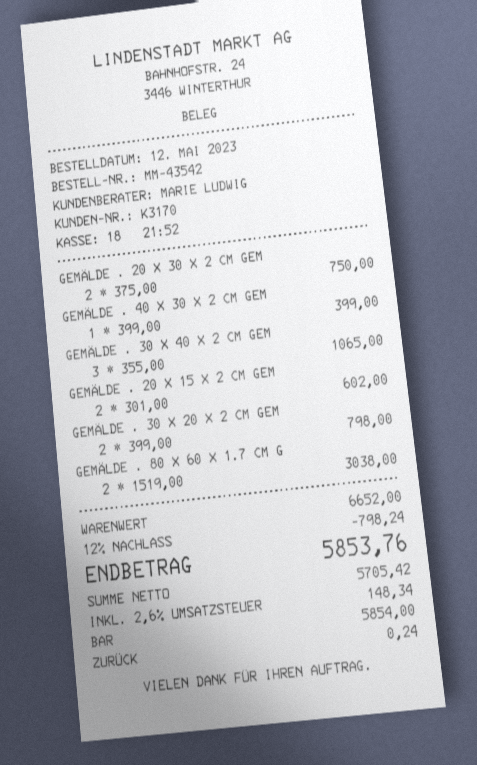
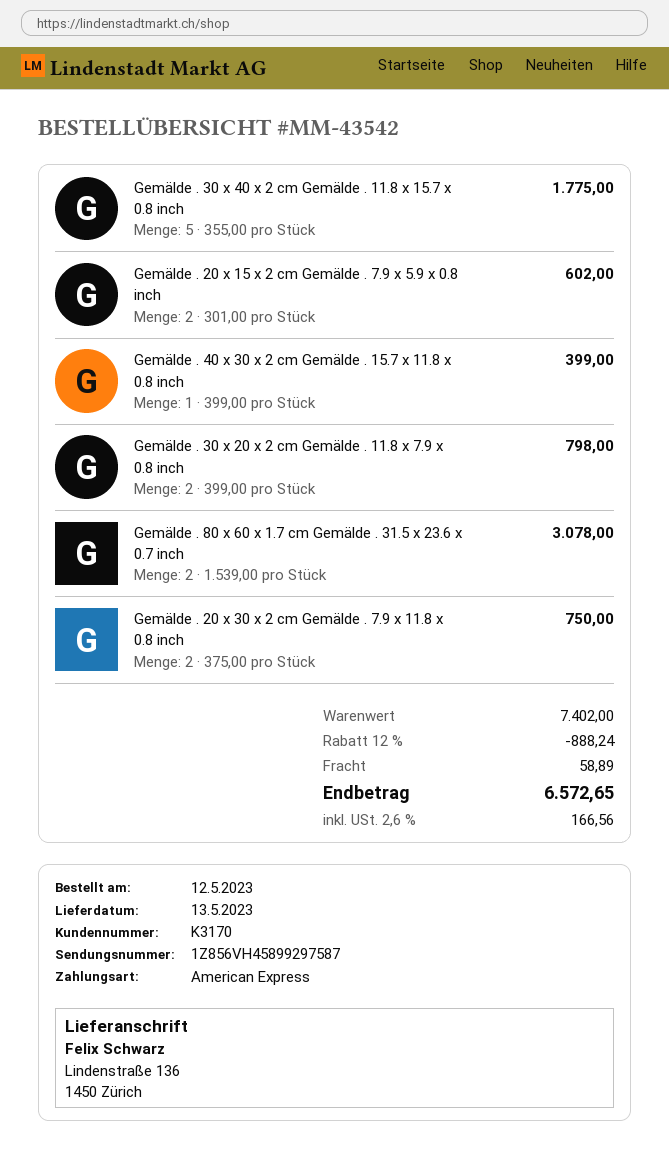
payment method: cash -> American Express
GEMÄLDE . 30 X 40 X 2 CM GEM: 3 x 355.00 = 1065.00 -> 5 x 355.00 = 1775.00
GEMÄLDE . 80 X 60 X 1.7 CM G: 2 x 1519.00 = 3038.00 -> 2 x 1539.00 = 3078.00
subtotal: 6652.00 -> 7402.00
discount: 12% = 798.24 -> 12% = 888.24
shipping: none -> 58.89
tax: 2.6% = 148.34 -> 2.6% = 166.56
total: 5853.76 -> 6572.65

